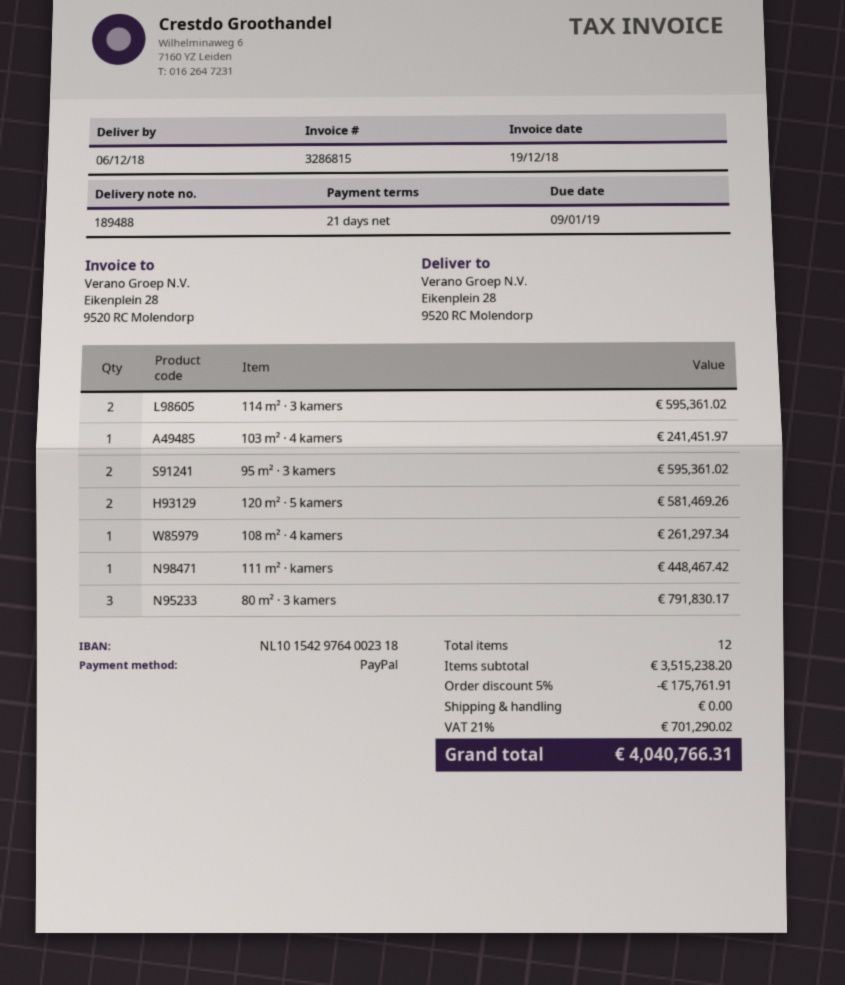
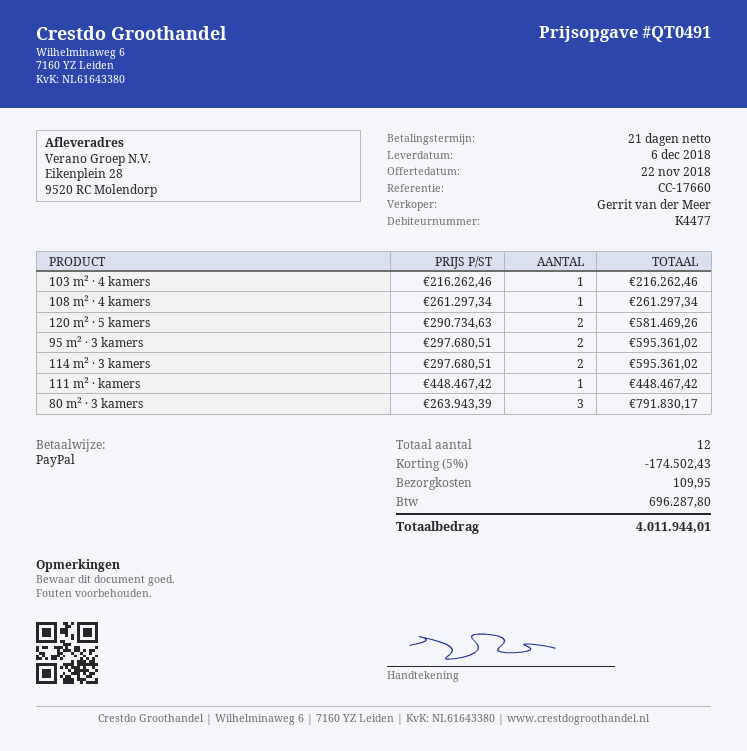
103 m² · 4 kamers: 1 for 241451.97 -> 1 for 216262.46
discount: 5% = 175761.91 -> 5% = 174502.43
shipping: 0.00 -> 109.95
tax: 701290.02 -> 696287.80
total: 4040766.31 -> 4011944.01

